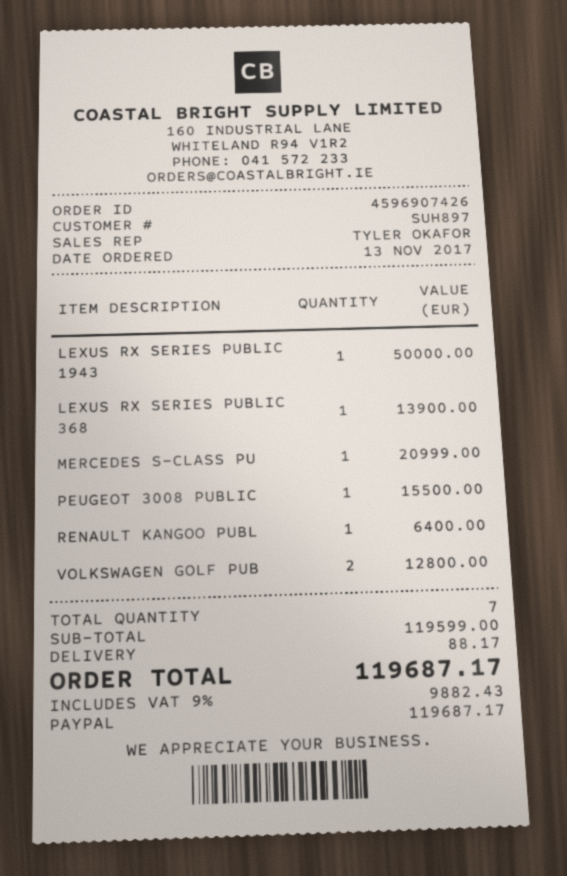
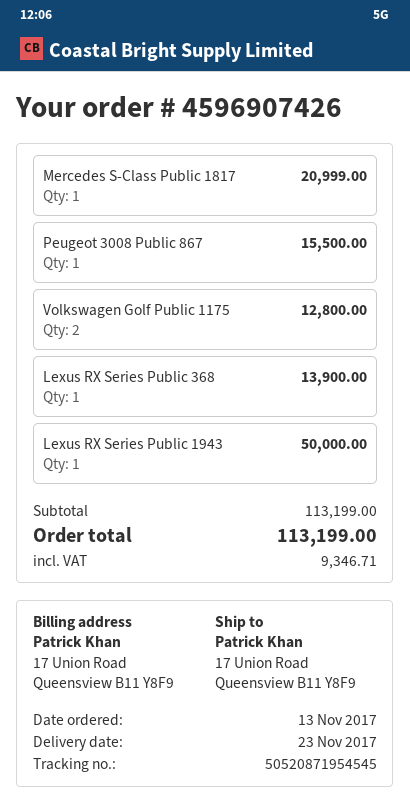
RENAULT KANGOO PUBL: 1 for 6400.00 -> none
subtotal: 119599.00 -> 113199.00
shipping: 88.17 -> none
tax: 9882.43 -> 9346.71
total: 119687.17 -> 113199.00

